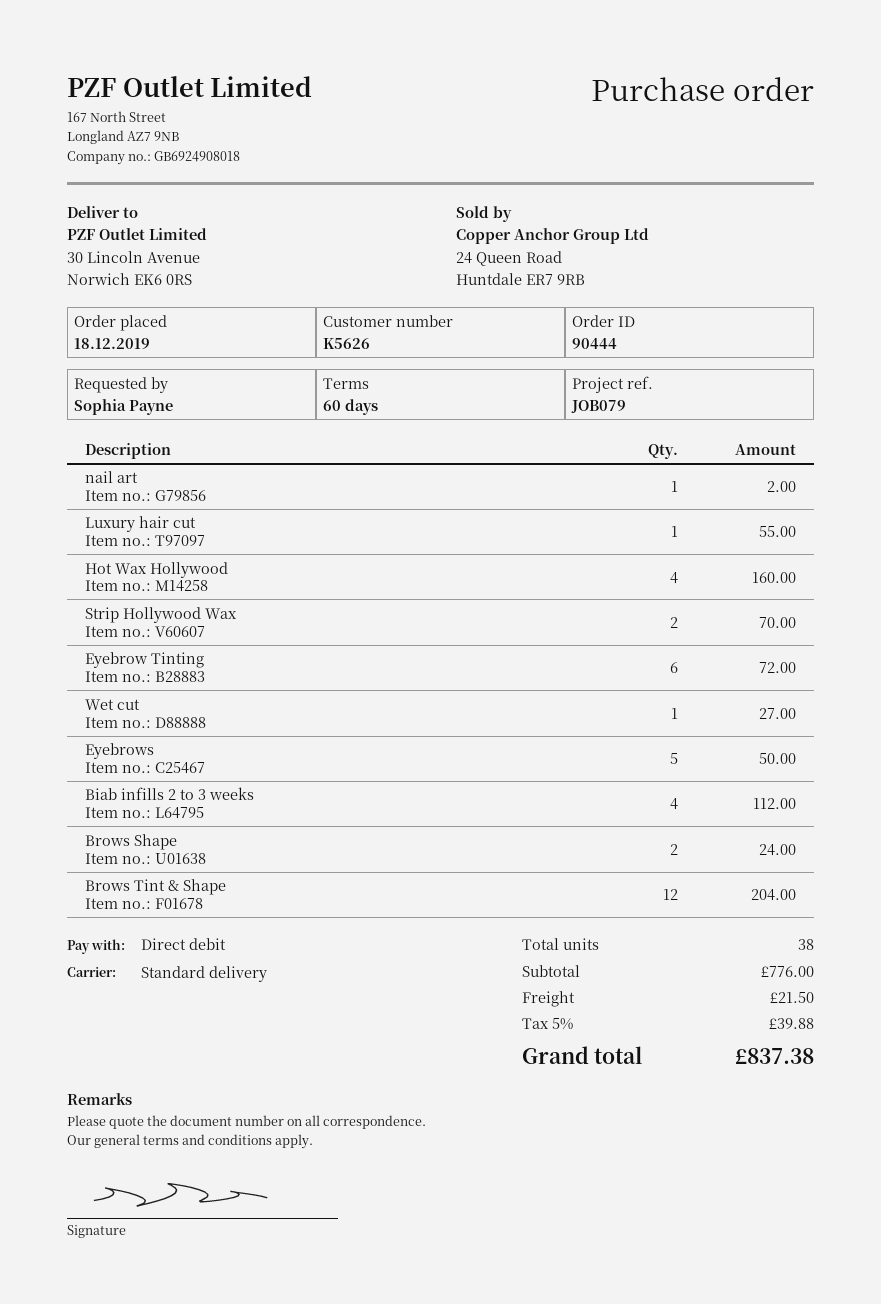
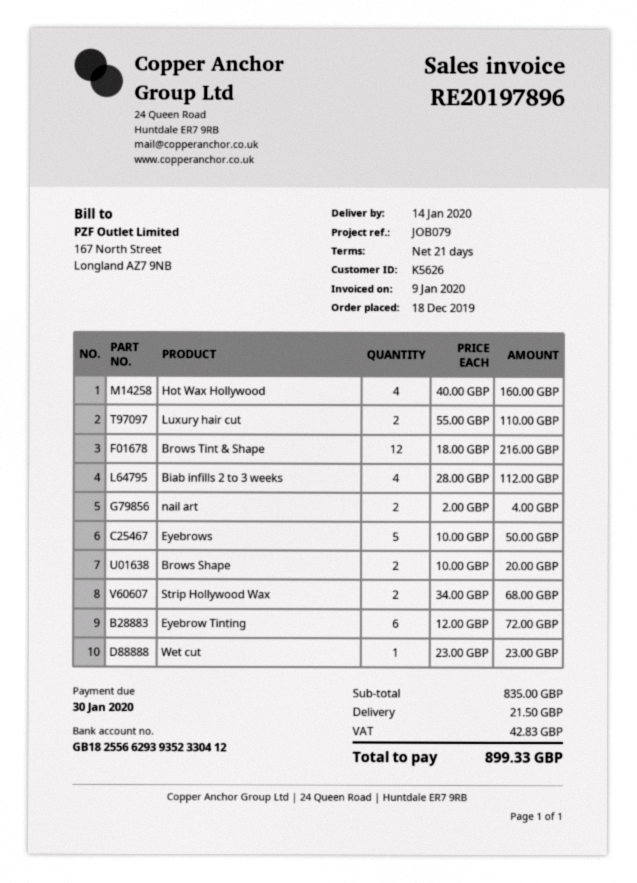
payment terms: 60 days -> 21 days
nail art: 1 for 2.00 -> 2 for 4.00
Luxury hair cut: 1 for 55.00 -> 2 for 110.00
Strip Hollywood Wax: 2 for 70.00 -> 2 for 68.00
Wet cut: 1 for 27.00 -> 1 for 23.00
Brows Shape: 2 for 24.00 -> 2 for 20.00
Brows Tint & Shape: 12 for 204.00 -> 12 for 216.00
subtotal: 776.00 -> 835.00
tax: 39.88 -> 42.83
total: 837.38 -> 899.33

